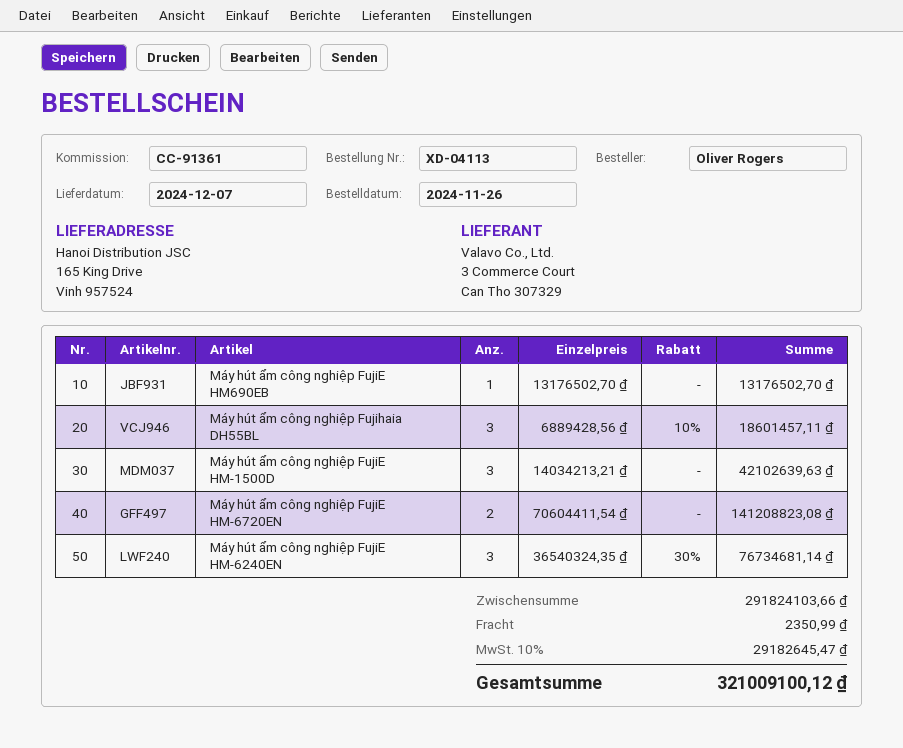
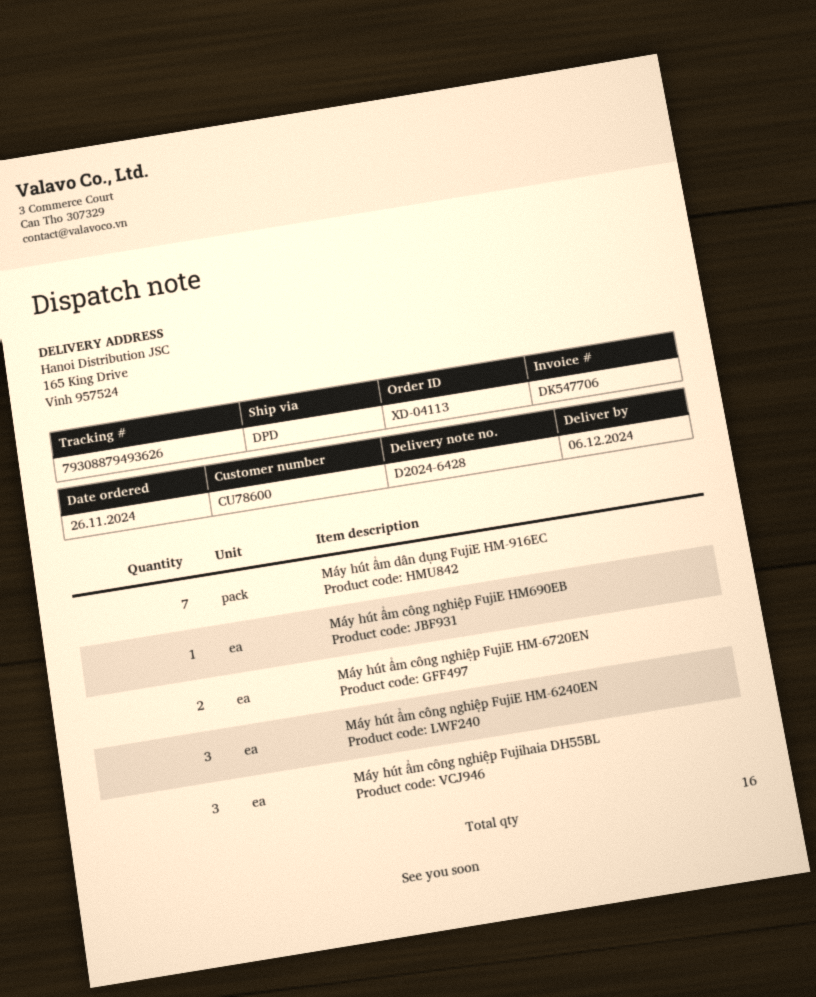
delivery date: 2024-12-07 -> 2024-12-06
Máy hút ẩm công nghiệp FujiE HM-1500D: 3 -> none
Máy hút ẩm dân dụng FujiE HM-916EC: none -> 7

